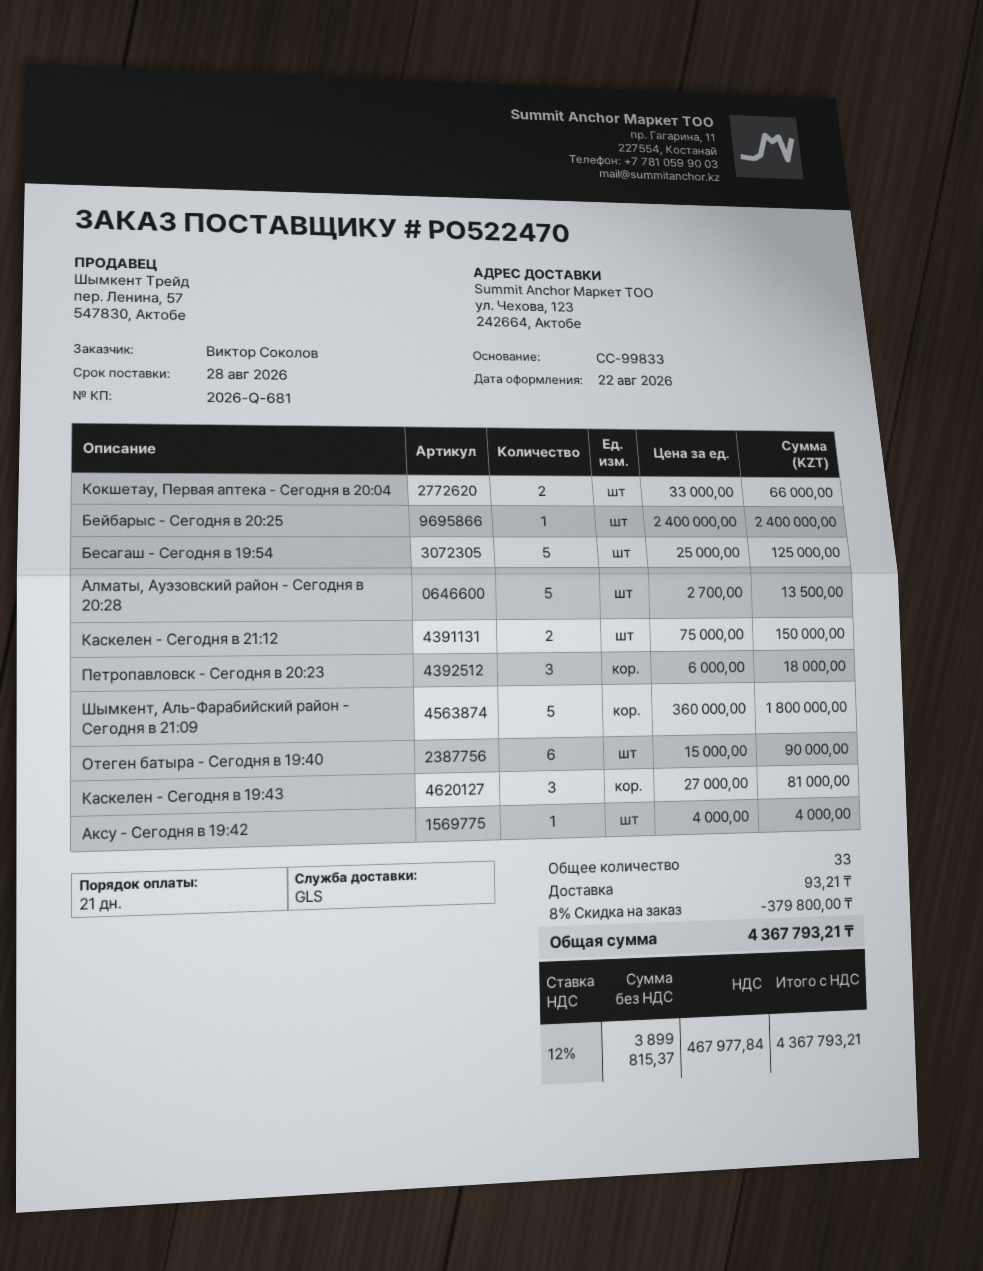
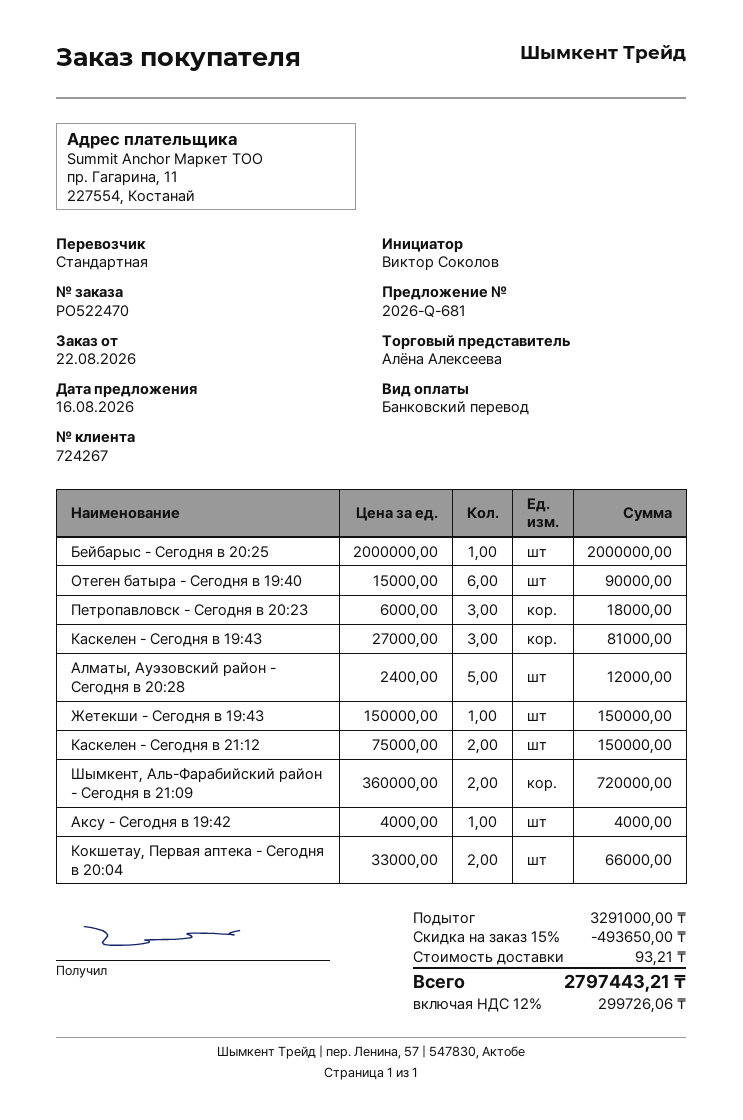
shipping method: GLS -> standard
Бейбарыс - Сегодня в 20:25: 1 x 2400000.00 = 2400000.00 -> 1 x 2000000.00 = 2000000.00
Бесагаш - Сегодня в 19:54: 5 x 25000.00 = 125000.00 -> none
Алматы, Ауэзовский район - Сегодня в 20:28: 5 x 2700.00 = 13500.00 -> 5 x 2400.00 = 12000.00
Шымкент, Аль-Фарабийский район - Сегодня в 21:09: 5 x 360000.00 = 1800000.00 -> 2 x 360000.00 = 720000.00
Жетекши - Сегодня в 19:43: none -> 1 x 150000.00 = 150000.00
discount: 8% = 379800.00 -> 15% = 493650.00
tax: 12% = 467977.84 -> 12% = 299726.06
total: 4367793.21 -> 2797443.21

